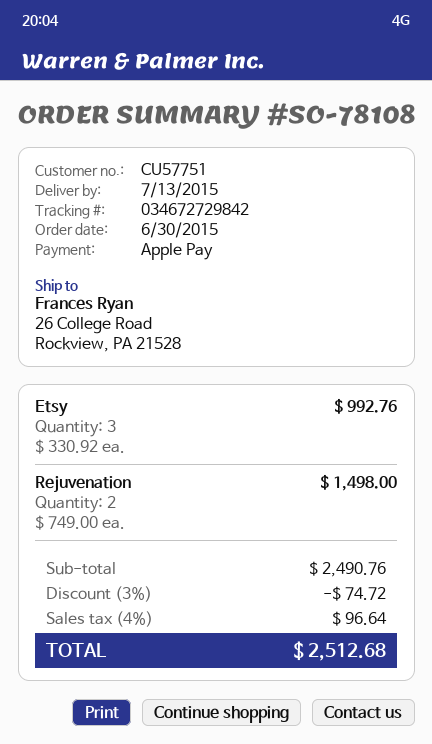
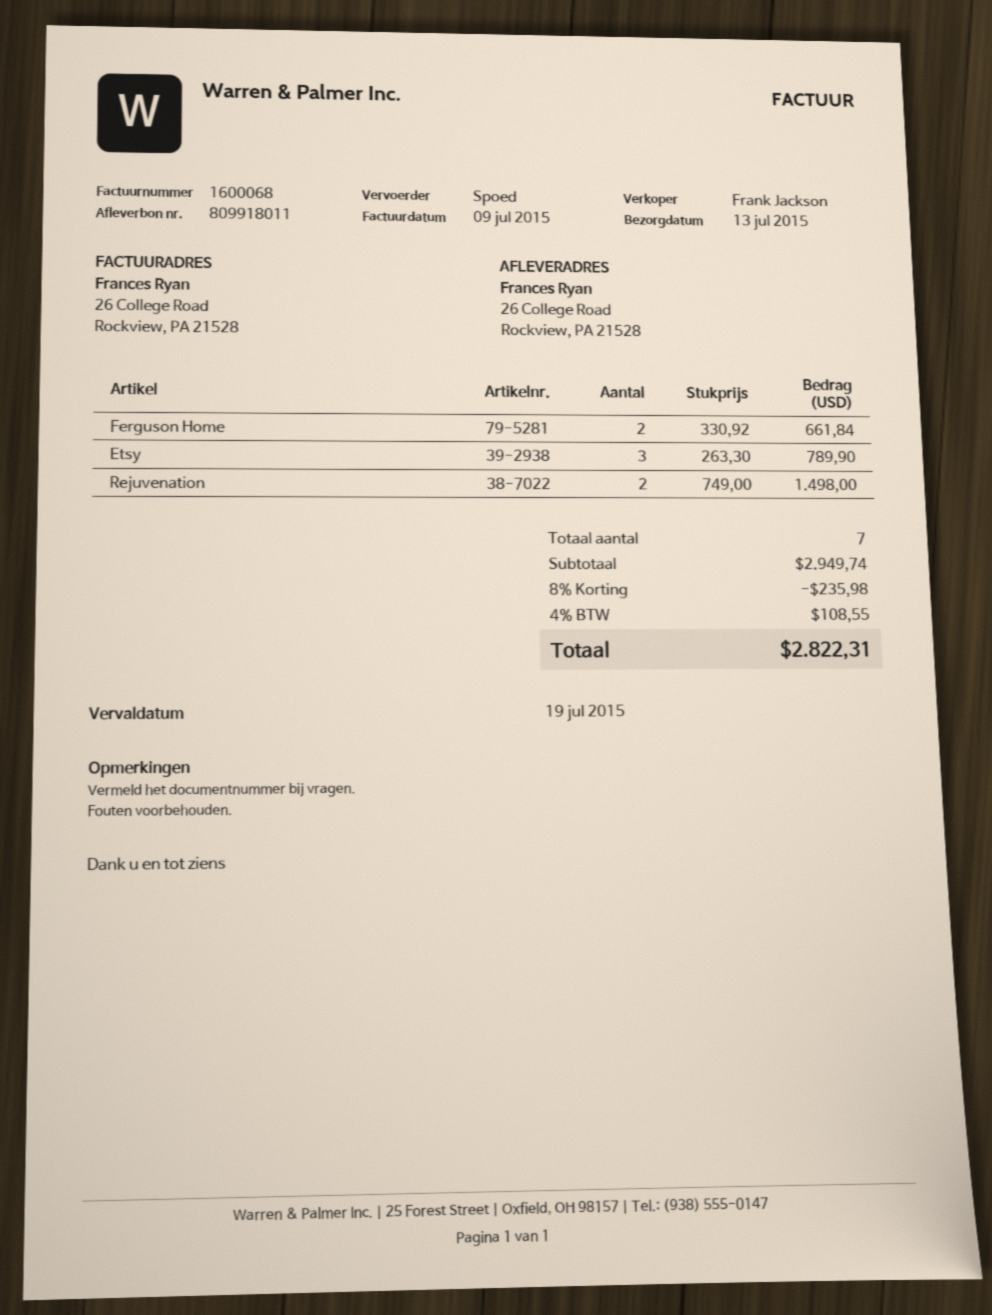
Etsy: 3 x 330.92 = 992.76 -> 3 x 263.30 = 789.90
Ferguson Home: none -> 2 x 330.92 = 661.84
subtotal: 2490.76 -> 2949.74
discount: 3% = 74.72 -> 8% = 235.98
tax: 4% = 96.64 -> 4% = 108.55
total: 2512.68 -> 2822.31

